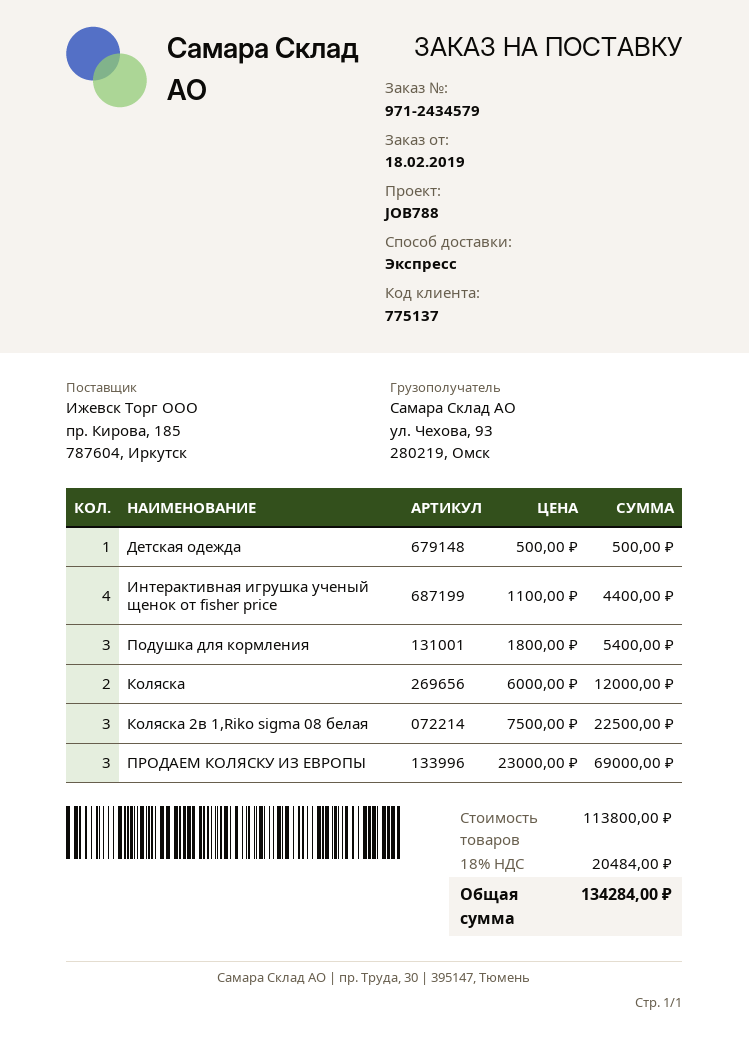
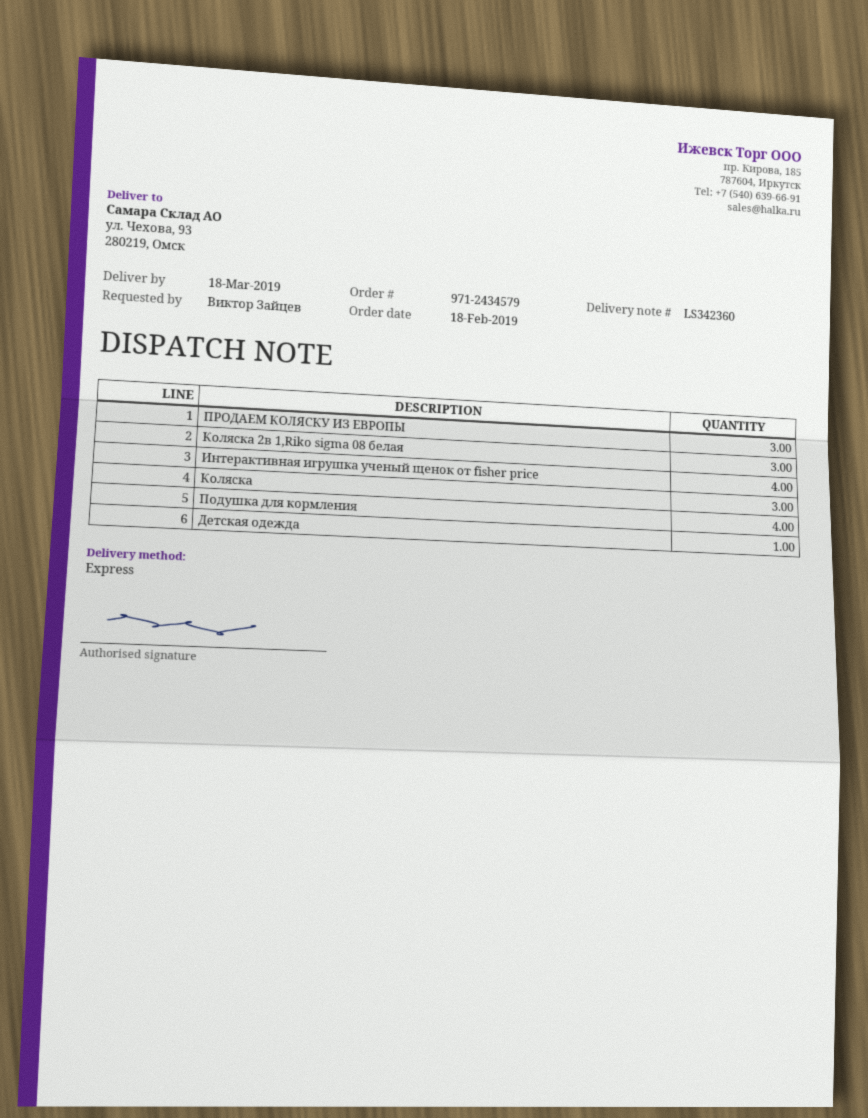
Подушка для кормления: 3 -> 4
Коляска: 2 -> 3

